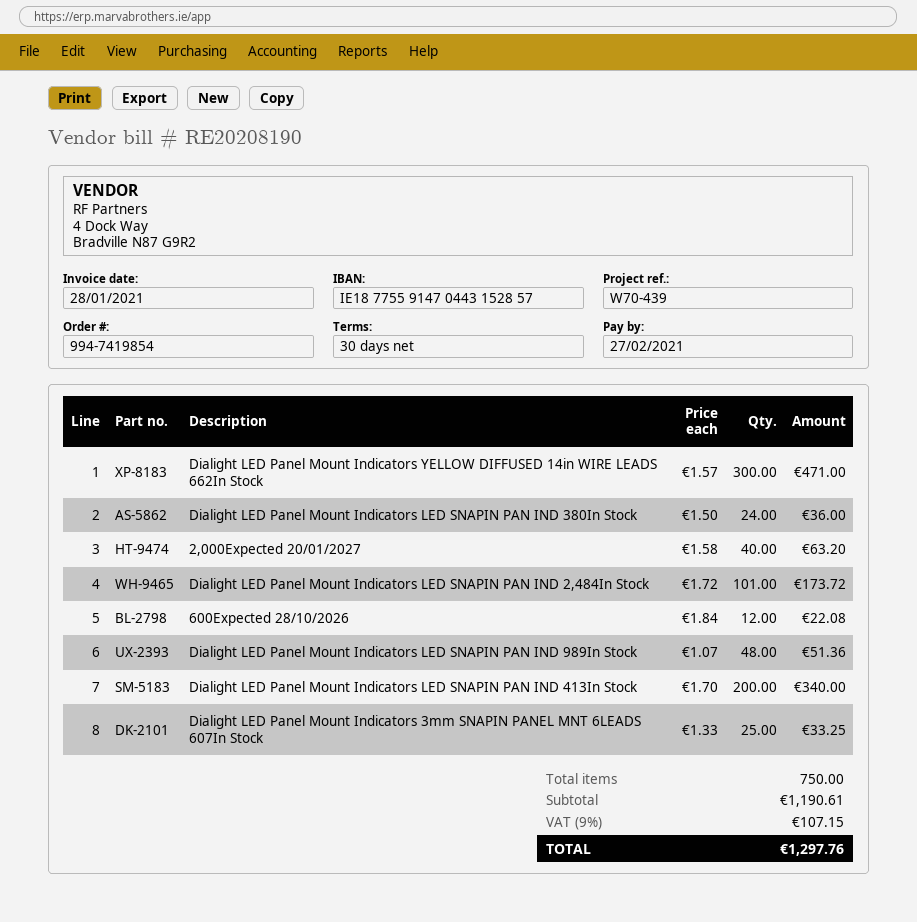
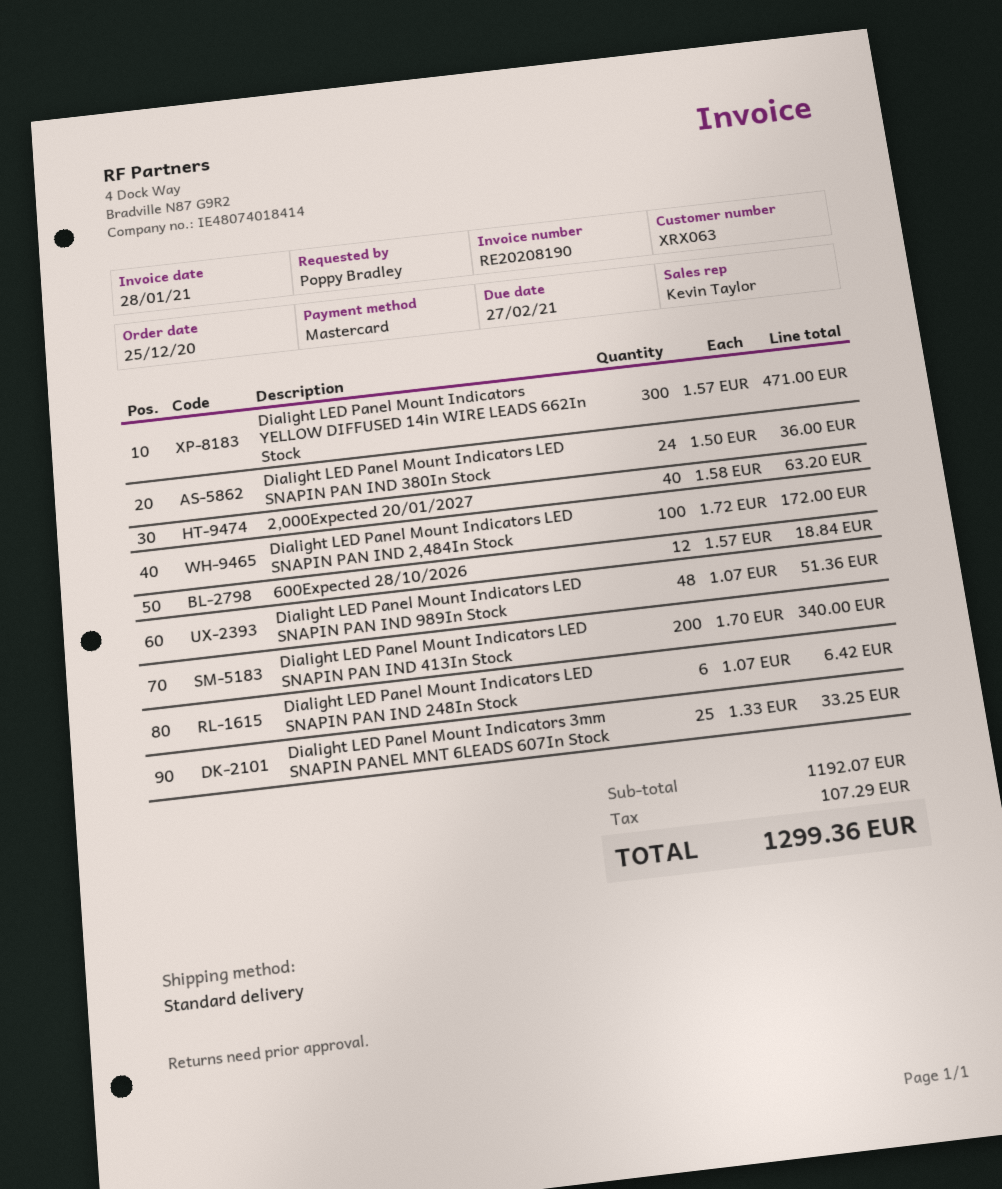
Dialight LED Panel Mount Indicators LED SNAPIN PAN IND 2,484In Stock: 101 x 1.72 = 173.72 -> 100 x 1.72 = 172.00
600Expected 28/10/2026: 12 x 1.84 = 22.08 -> 12 x 1.57 = 18.84
Dialight LED Panel Mount Indicators LED SNAPIN PAN IND 248In Stock: none -> 6 x 1.07 = 6.42
subtotal: 1190.61 -> 1192.07
tax: 107.15 -> 107.29
total: 1297.76 -> 1299.36

